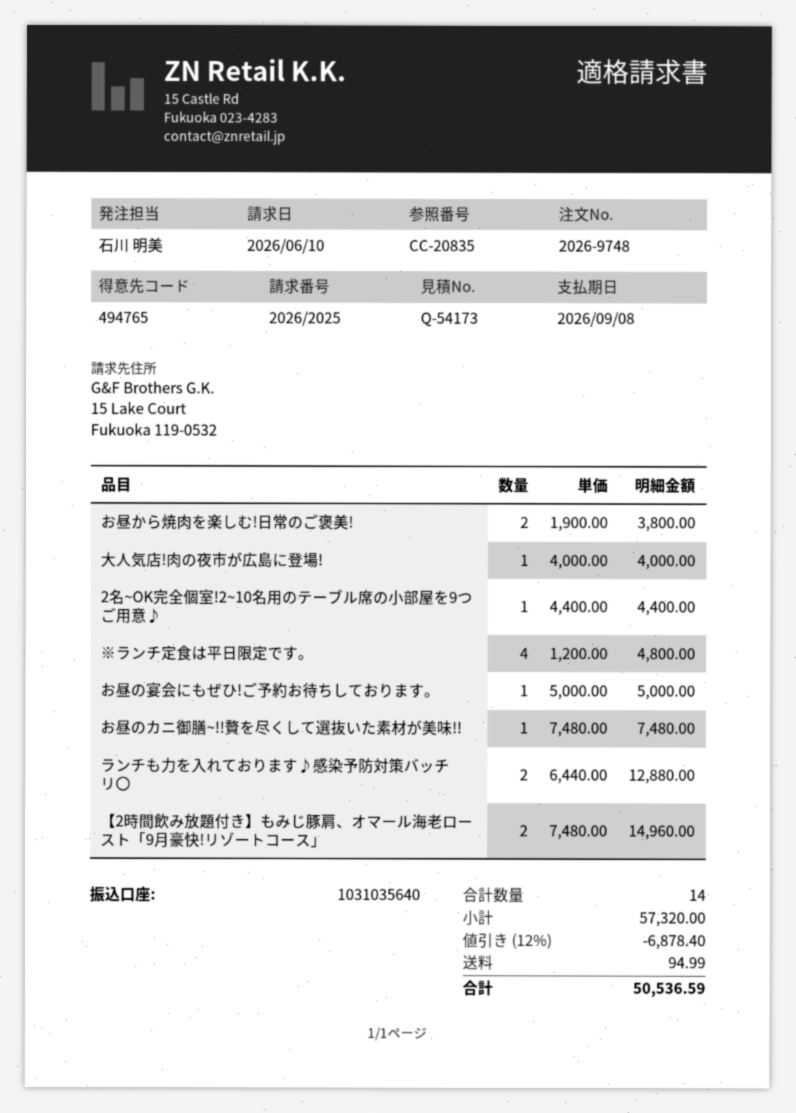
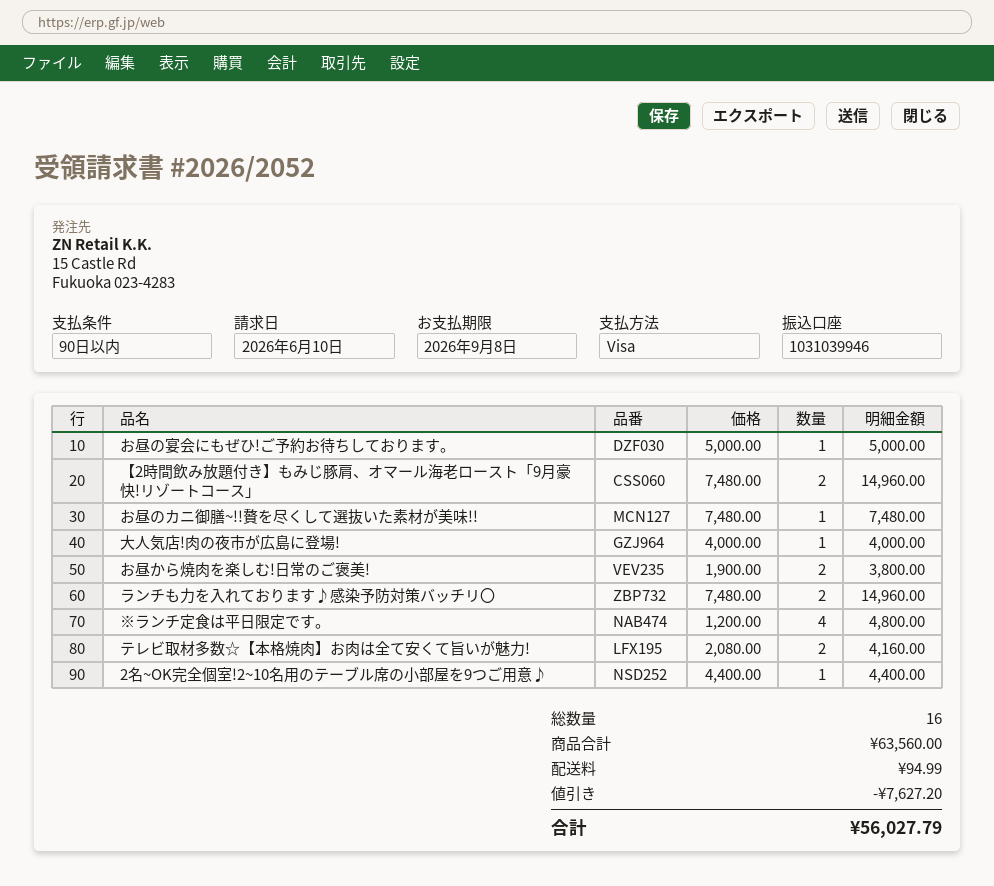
invoice number: 2026/2025 -> 2026/2052
bank account: 1031035640 -> 1031039946
ランチも力を入れております♪感染予防対策バッチリ〇: 2 x 6440.00 = 12880.00 -> 2 x 7480.00 = 14960.00
テレビ取材多数☆【本格焼肉】お肉は全て安くて旨いが魅力!: none -> 2 x 2080.00 = 4160.00
total quantity: 14 -> 16
subtotal: 57320.00 -> 63560.00
discount: 6878.40 -> 7627.20
total: 50536.59 -> 56027.79

